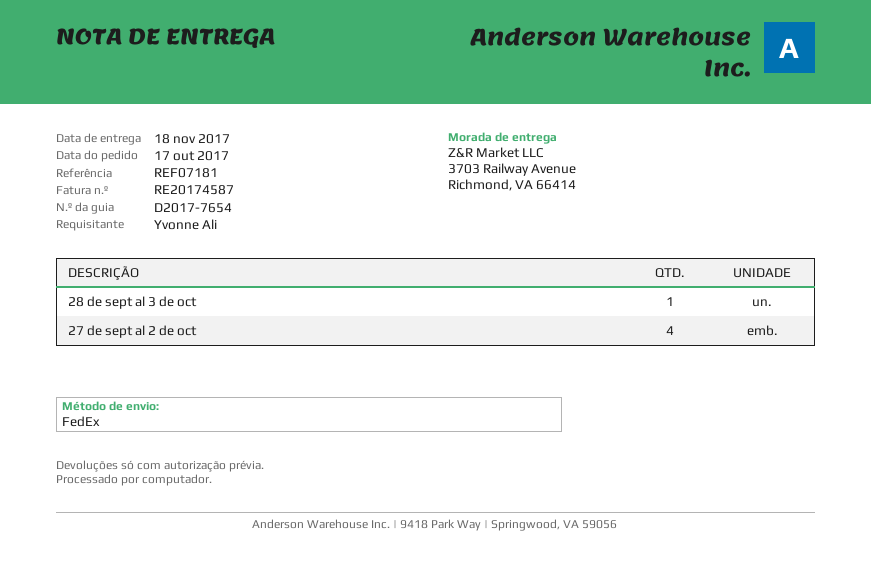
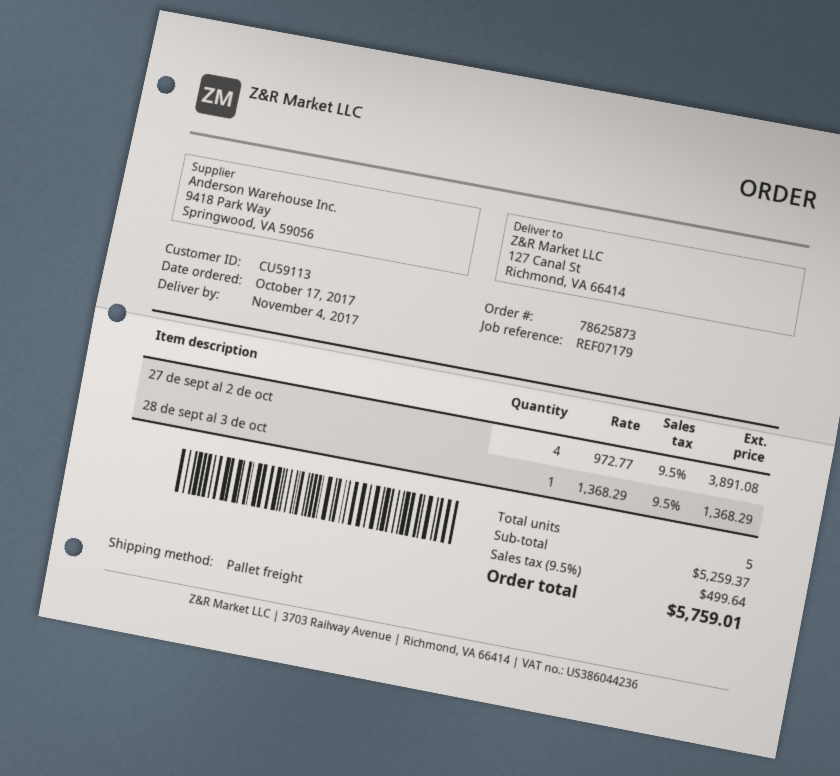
delivery date: 2017-11-18 -> 2017-11-04
reference: REF07181 -> REF07179
shipping method: FedEx -> pallet freight
ship to: 3703 Railway Avenue, Richmond, VA 66414 -> 127 Canal St, Richmond, VA 66414

